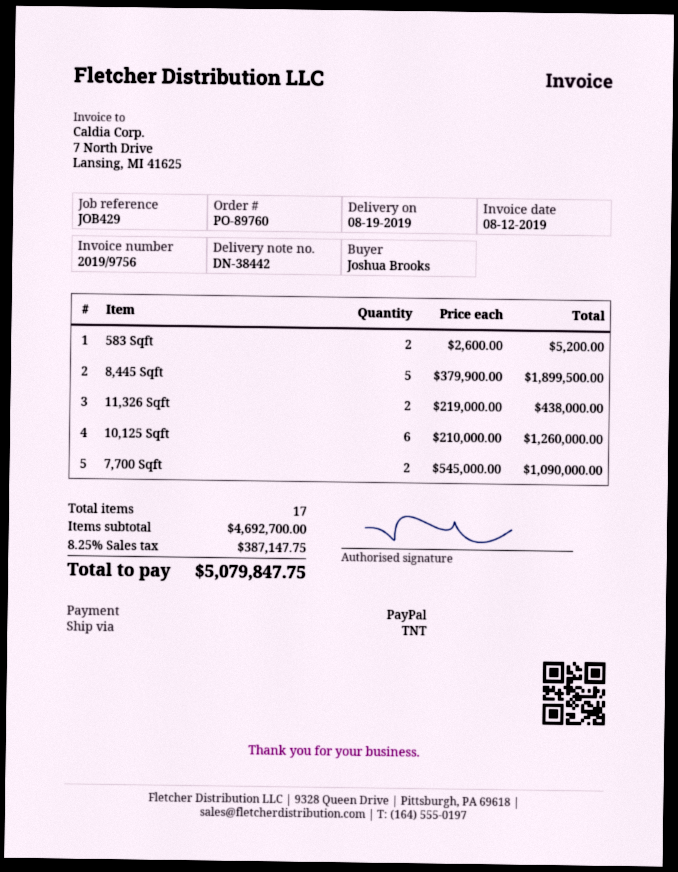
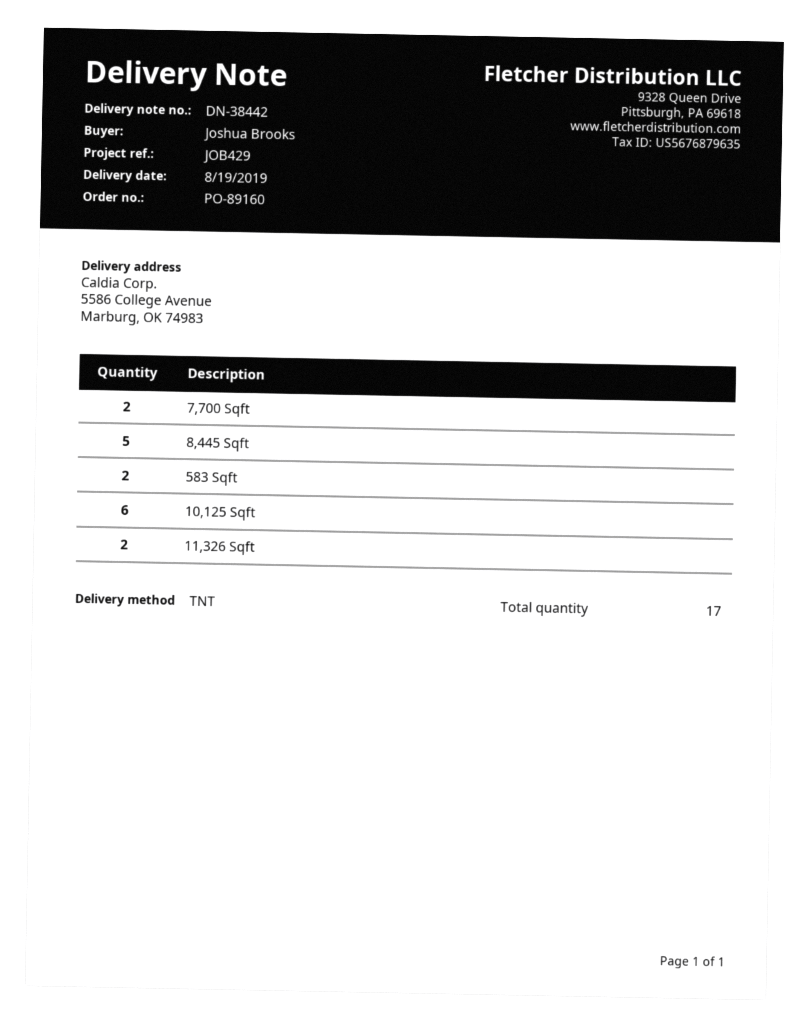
order number: PO-89760 -> PO-89160

